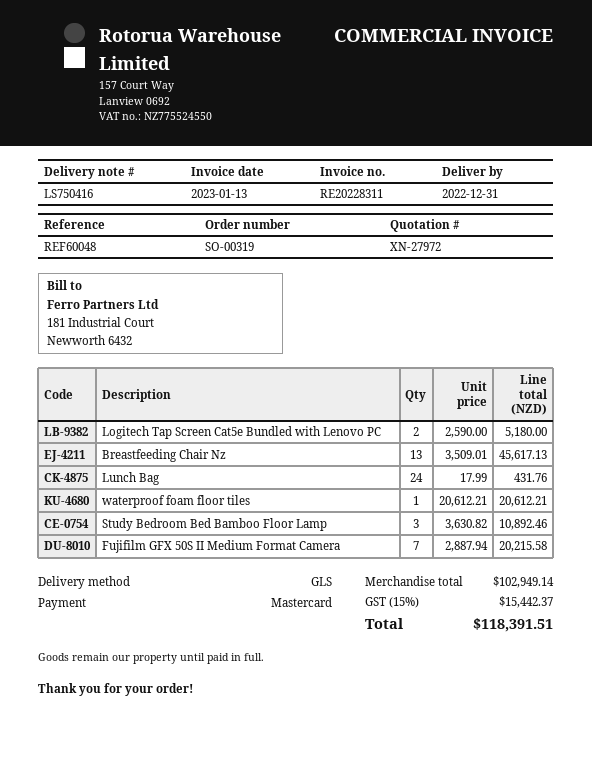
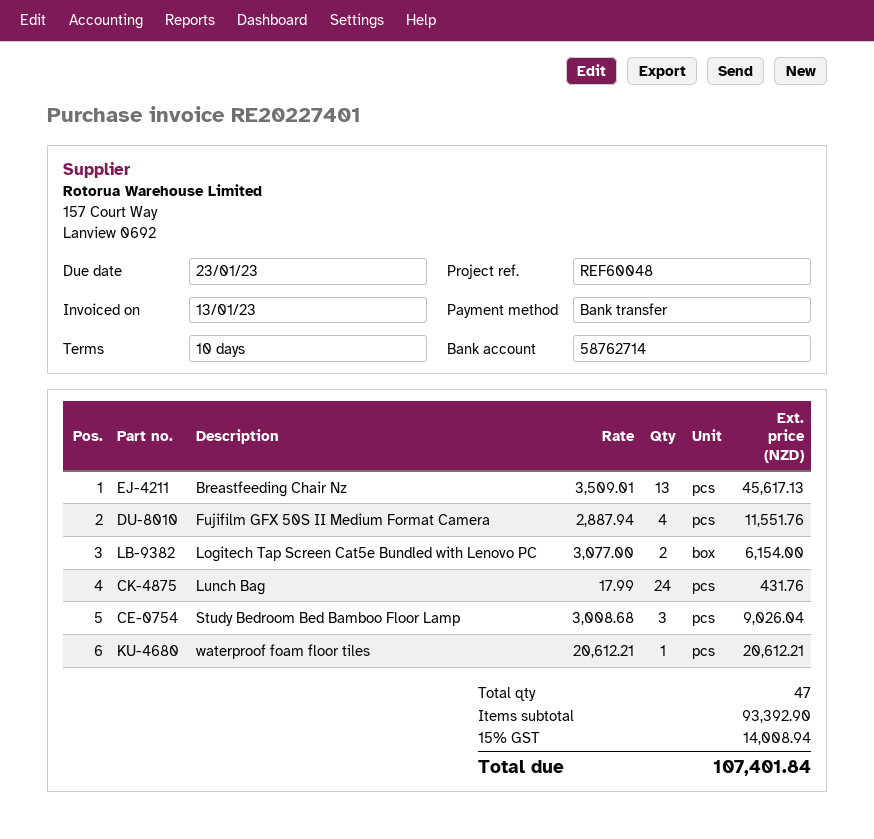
invoice number: RE20228311 -> RE20227401
payment method: Mastercard -> bank transfer
Logitech Tap Screen Cat5e Bundled with Lenovo PC: 2 x 2590.00 = 5180.00 -> 2 x 3077.00 = 6154.00
Study Bedroom Bed Bamboo Floor Lamp: 3 x 3630.82 = 10892.46 -> 3 x 3008.68 = 9026.04
Fujifilm GFX 50S II Medium Format Camera: 7 x 2887.94 = 20215.58 -> 4 x 2887.94 = 11551.76
subtotal: 102949.14 -> 93392.90
tax: 15% = 15442.37 -> 15% = 14008.94
total: 118391.51 -> 107401.84

